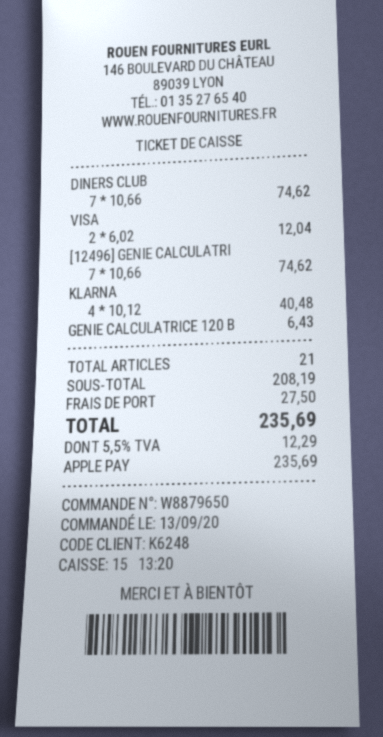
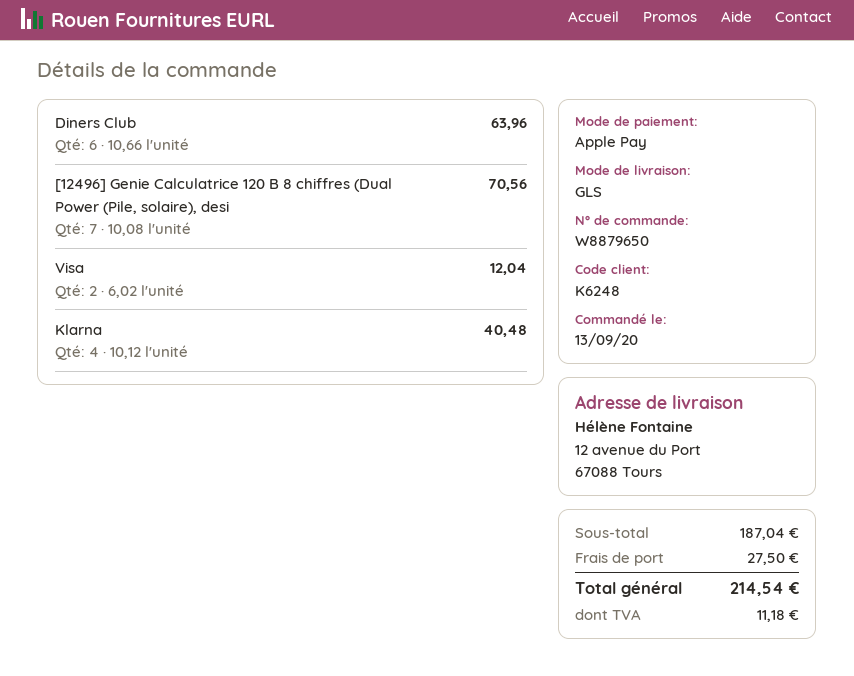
DINERS CLUB: 7 x 10.66 = 74.62 -> 6 x 10.66 = 63.96
[12496] GENIE CALCULATRI: 7 x 10.66 = 74.62 -> 7 x 10.08 = 70.56
GENIE CALCULATRICE 120 B: 1 x 6.43 = 6.43 -> none
subtotal: 208.19 -> 187.04
tax: 12.29 -> 11.18
total: 235.69 -> 214.54

